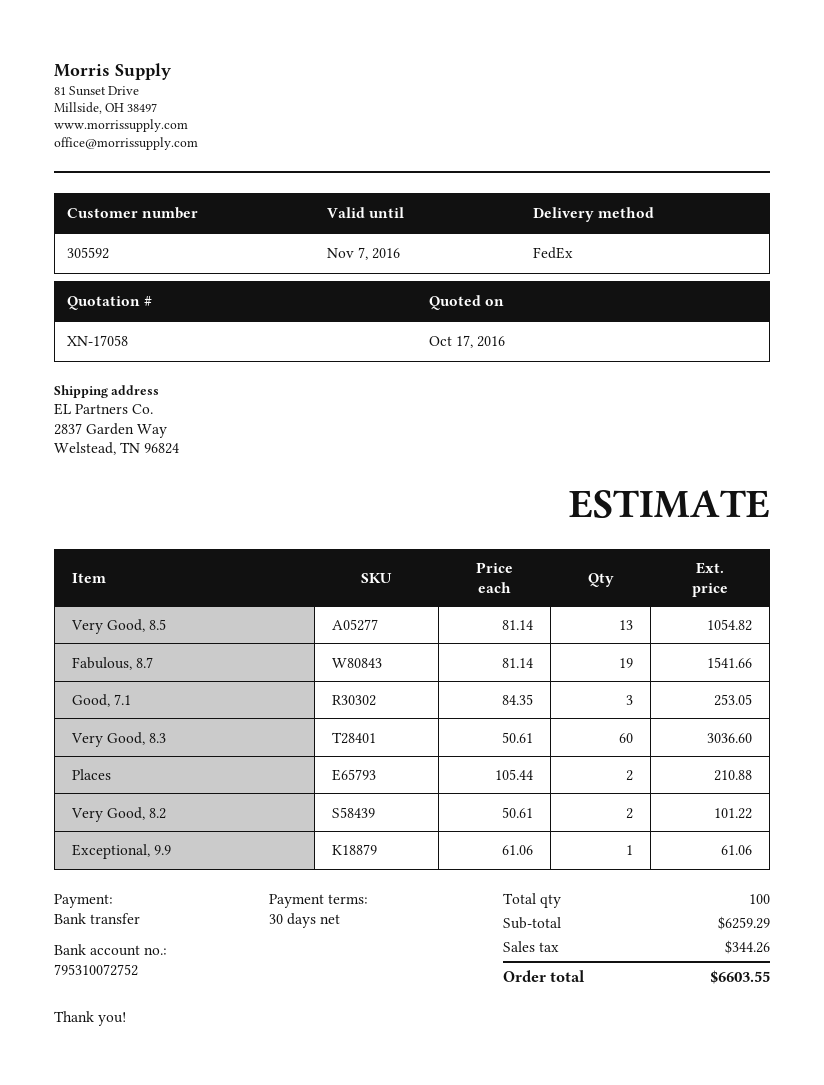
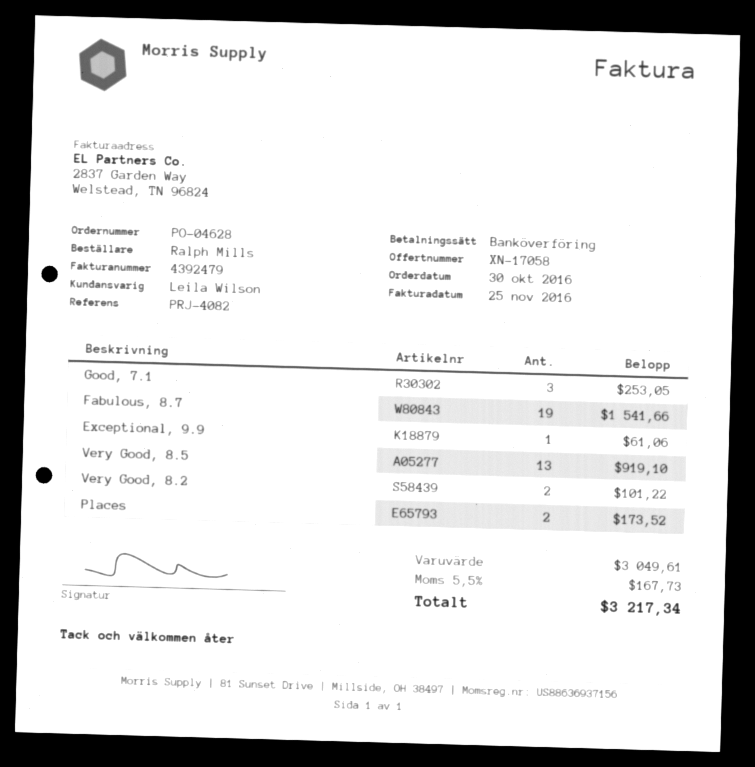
Very Good, 8.5: 13 for 1054.82 -> 13 for 919.10
Very Good, 8.3: 60 for 3036.60 -> none
Places: 2 for 210.88 -> 2 for 173.52
subtotal: 6259.29 -> 3049.61
tax: 344.26 -> 167.73
total: 6603.55 -> 3217.34

